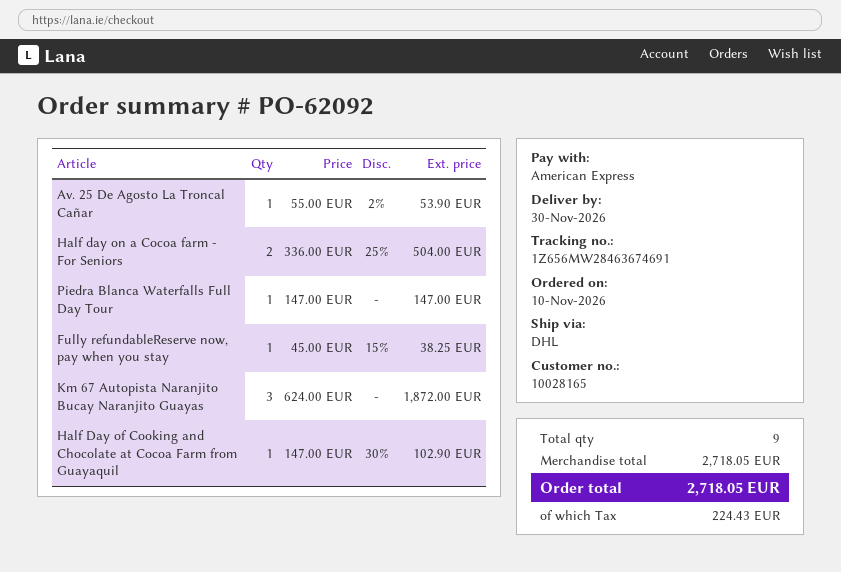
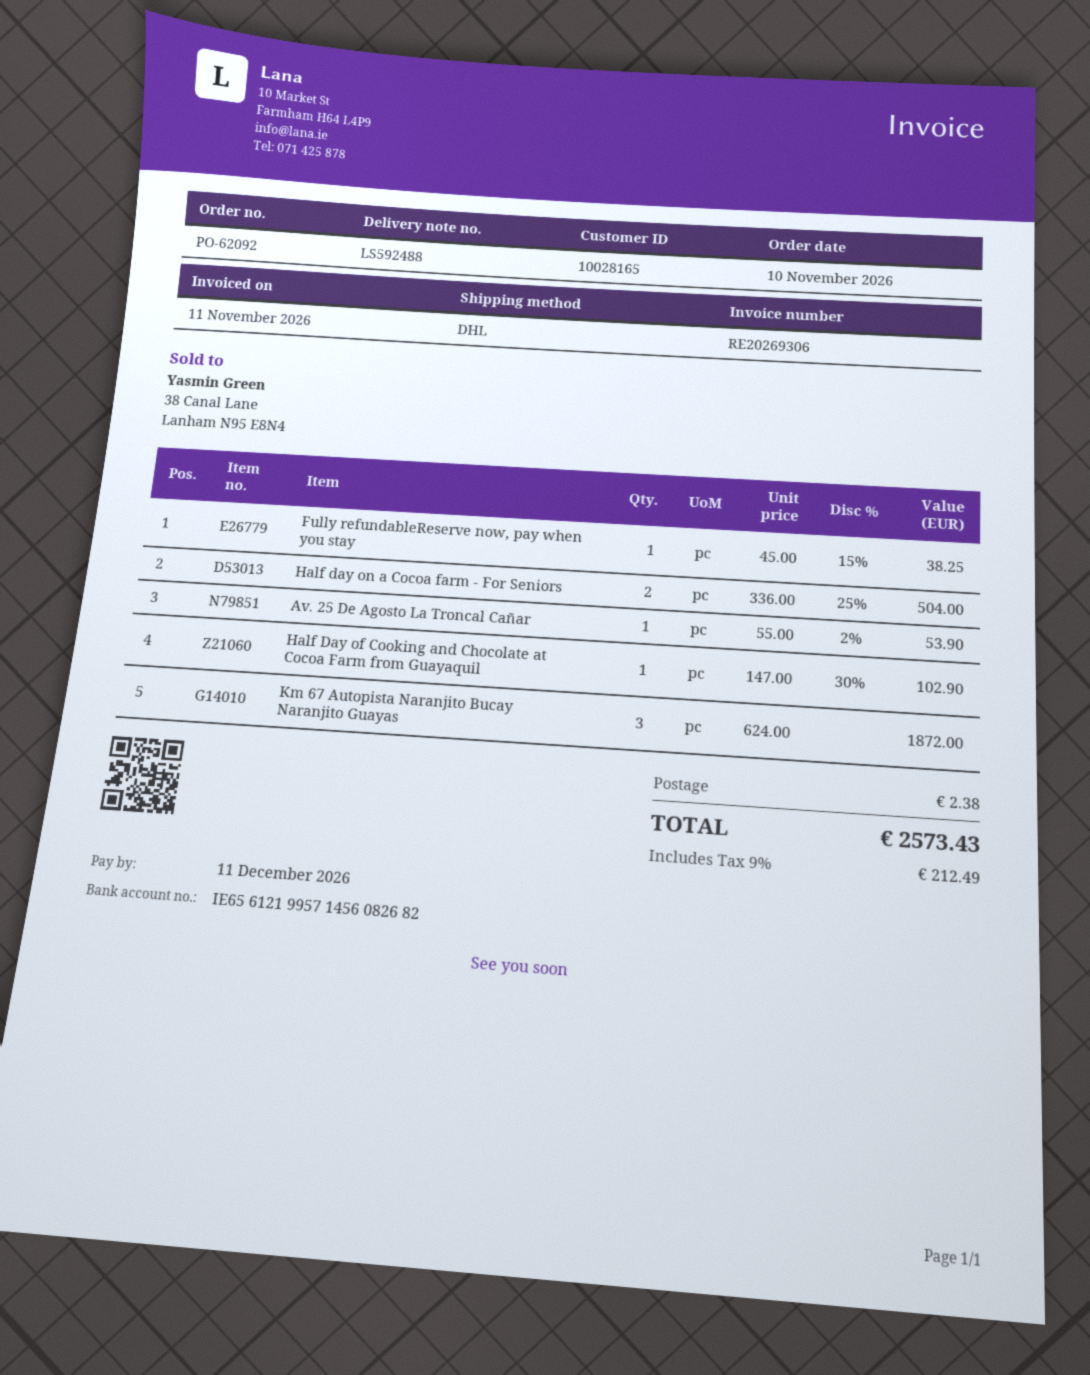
Piedra Blanca Waterfalls Full Day Tour: 1 x 147.00 = 147.00 -> none
shipping: none -> 2.38
tax: 224.43 -> 212.49
total: 2718.05 -> 2573.43

